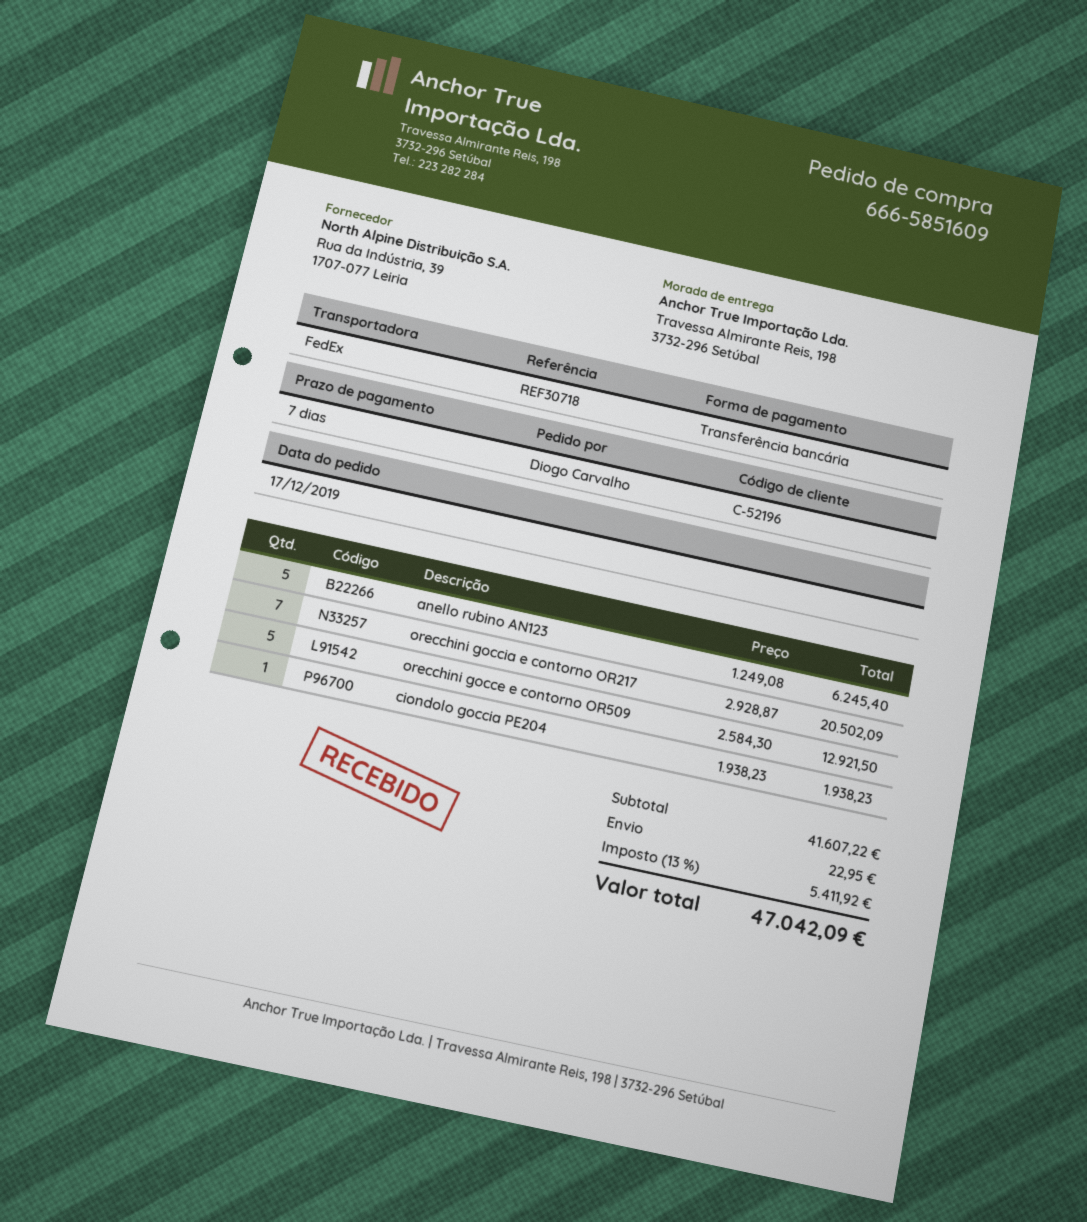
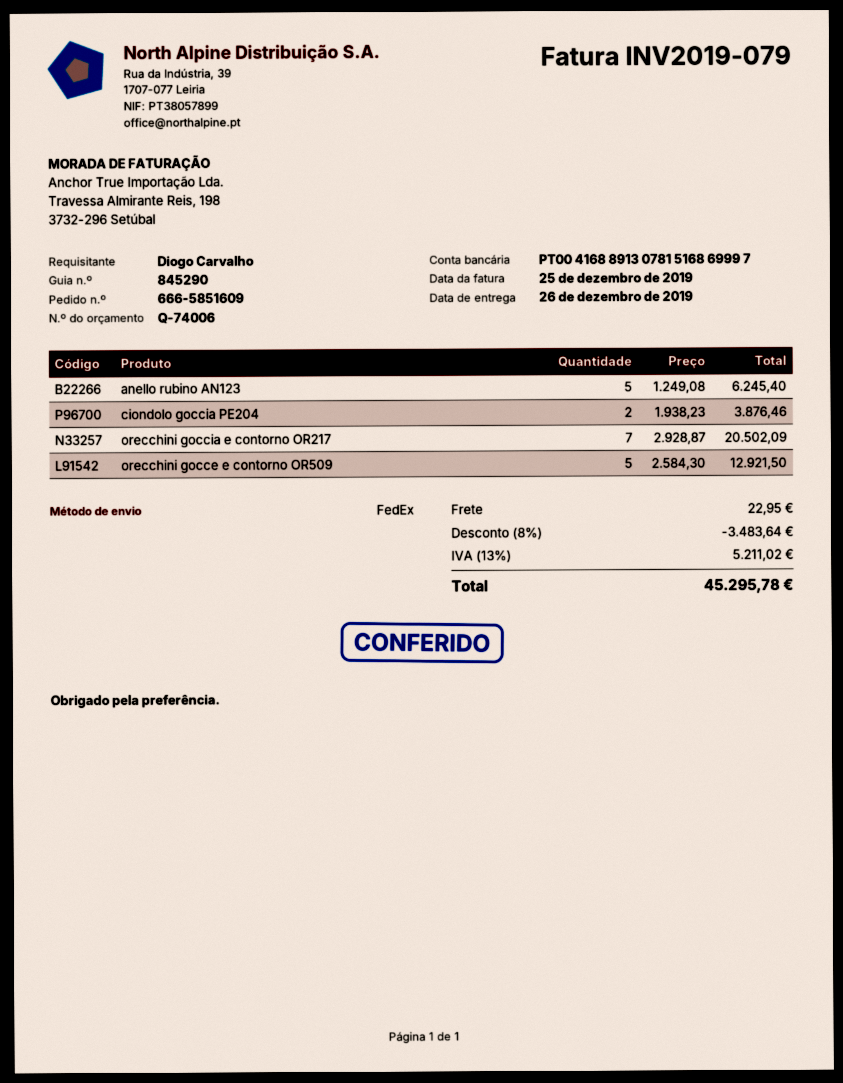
ciondolo goccia PE204: 1 x 1938.23 = 1938.23 -> 2 x 1938.23 = 3876.46
discount: none -> 8% = 3483.64
tax: 13% = 5411.92 -> 13% = 5211.02
total: 47042.09 -> 45295.78

